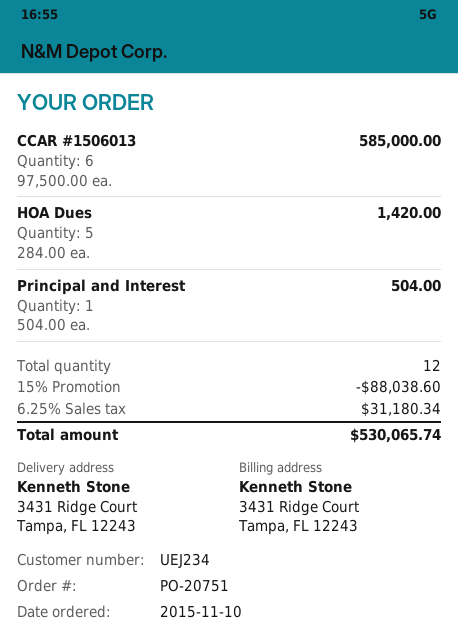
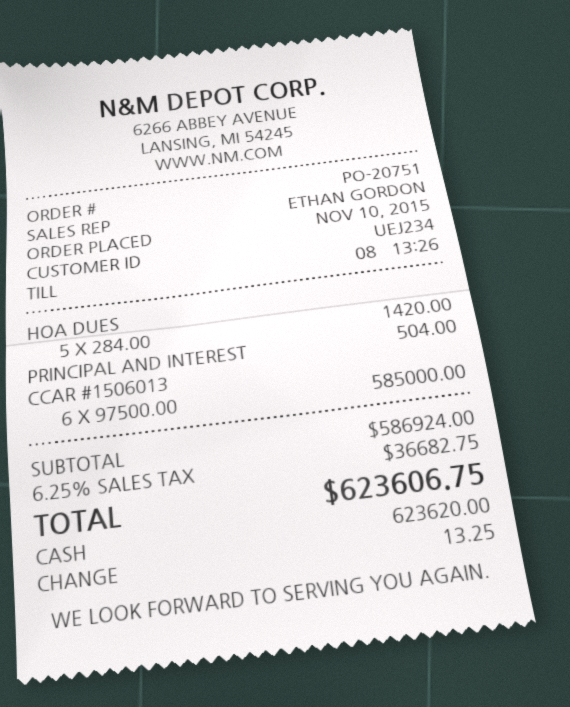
discount: 15% = 88038.60 -> none
tax: 6.25% = 31180.34 -> 6.25% = 36682.75
total: 530065.74 -> 623606.75

